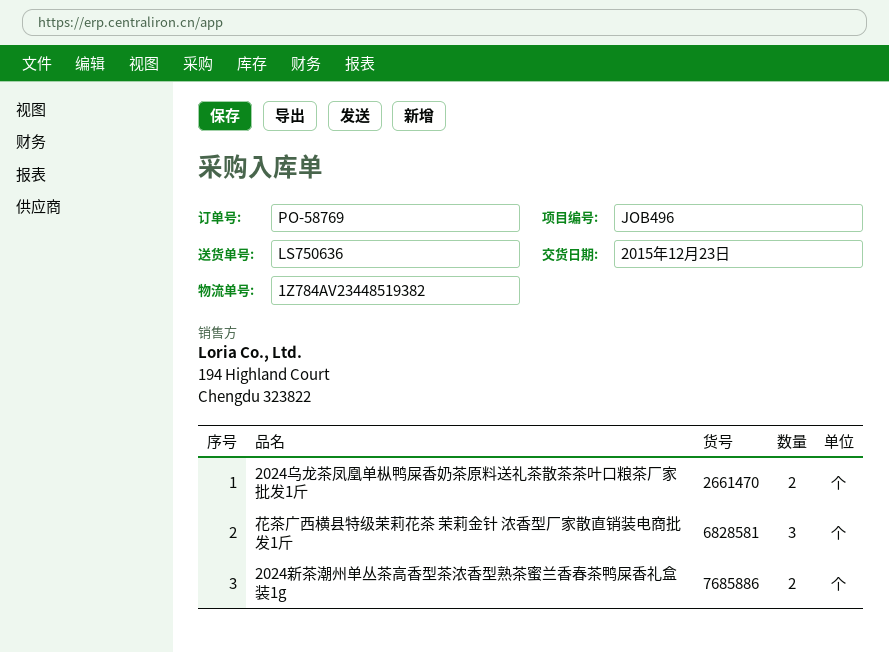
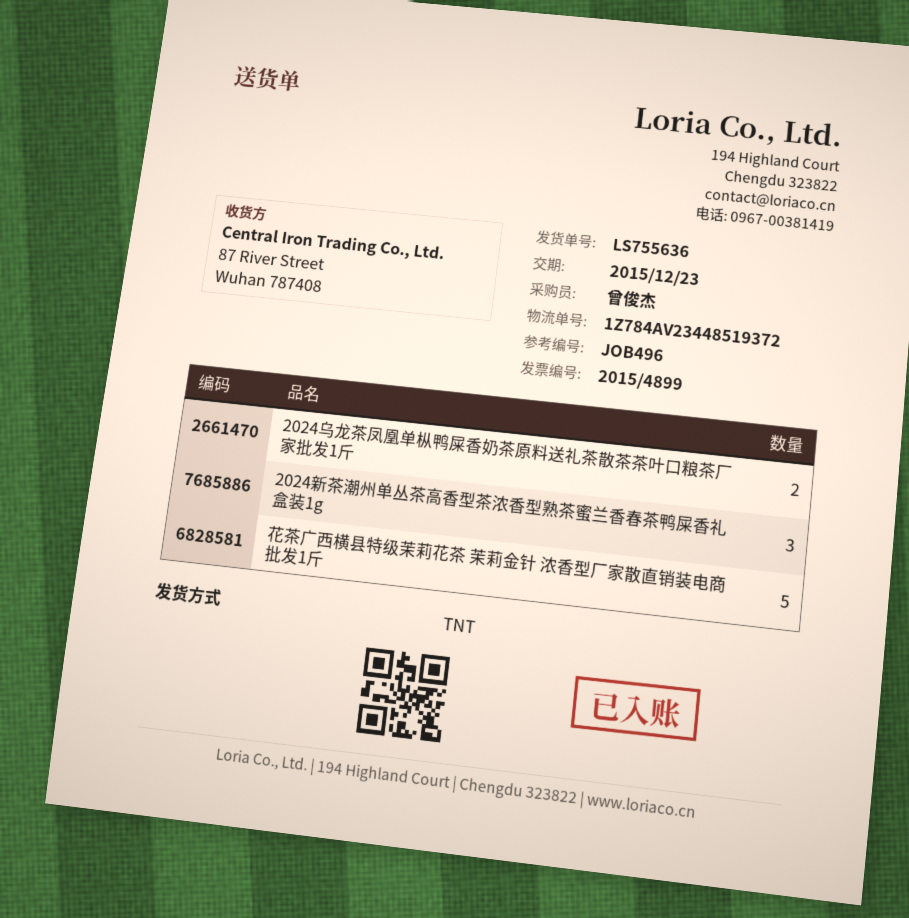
delivery note number: LS750636 -> LS755636
tracking number: 1Z784AV23448519382 -> 1Z784AV23448519372
花茶广西横县特级茉莉花茶 茉莉金针 浓香型厂家散直销装电商批发1斤: 3 -> 5
2024新茶潮州单丛茶高香型茶浓香型熟茶蜜兰香春茶鸭屎香礼盒装1g: 2 -> 3

